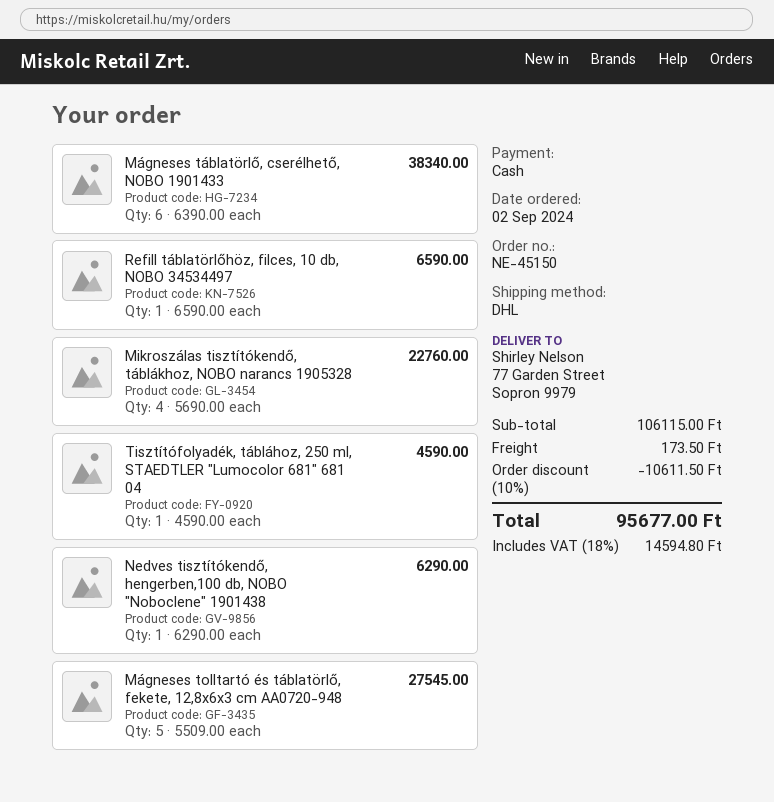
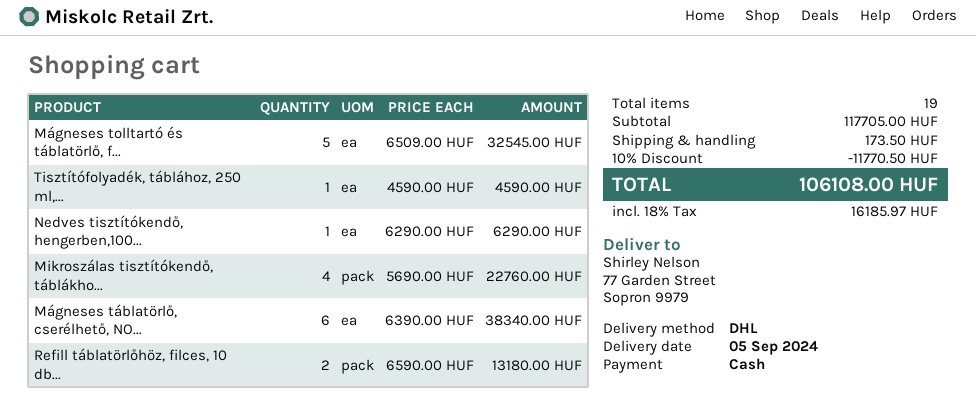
Refill táblatörlőhöz, filces, 10 db, NOBO 34534497: 1 x 6590.00 = 6590.00 -> 2 x 6590.00 = 13180.00
Mágneses tolltartó és táblatörlő, fekete, 12,8x6x3 cm AA0720-948: 5 x 5509.00 = 27545.00 -> 5 x 6509.00 = 32545.00
subtotal: 106115.00 -> 117705.00
discount: 10% = 10611.50 -> 10% = 11770.50
tax: 18% = 14594.80 -> 18% = 16185.97
total: 95677.00 -> 106108.00

